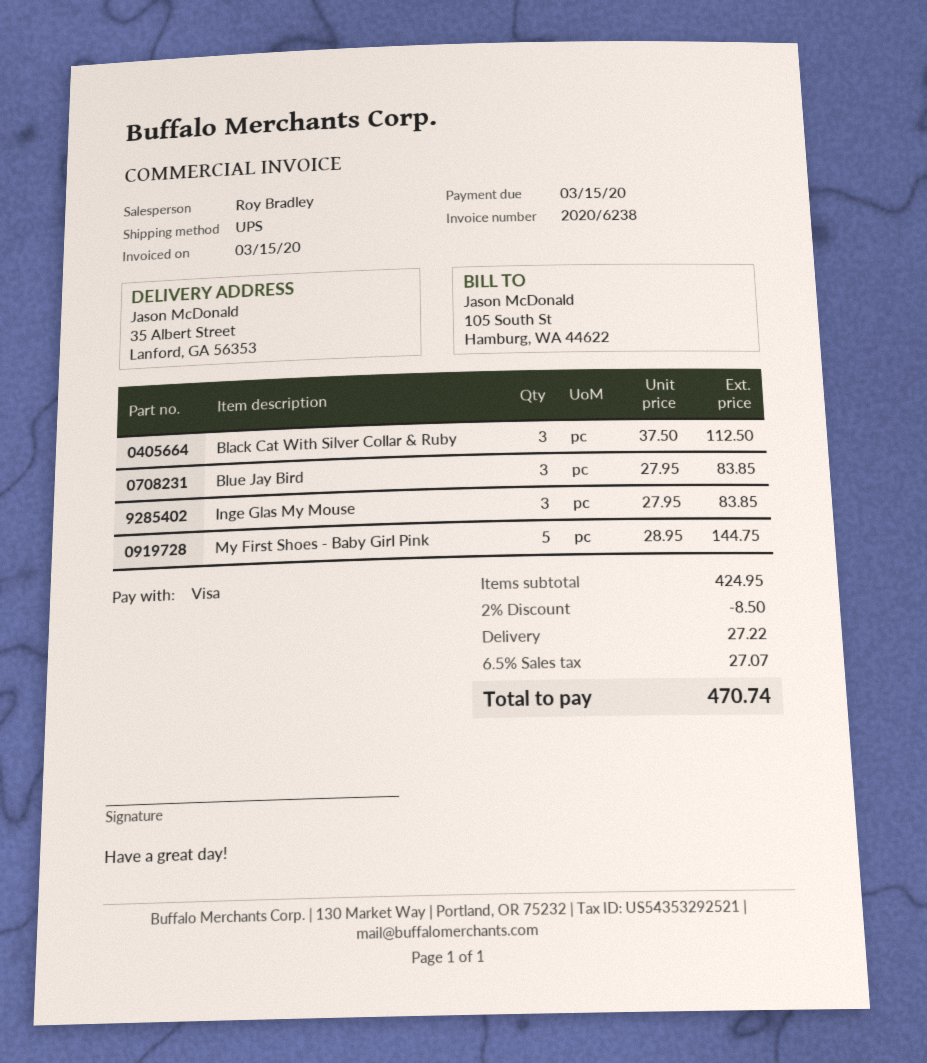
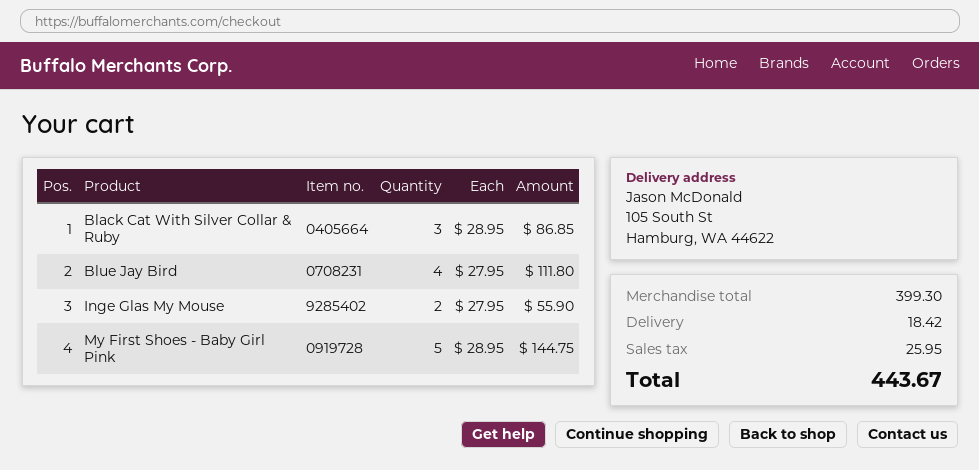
ship to: 35 Albert Street, Lanford, GA 56353 -> 105 South St, Hamburg, WA 44622
Black Cat With Silver Collar & Ruby: 3 x 37.50 = 112.50 -> 3 x 28.95 = 86.85
Blue Jay Bird: 3 x 27.95 = 83.85 -> 4 x 27.95 = 111.80
Inge Glas My Mouse: 3 x 27.95 = 83.85 -> 2 x 27.95 = 55.90
subtotal: 424.95 -> 399.30
discount: 2% = 8.50 -> none
shipping: 27.22 -> 18.42
tax: 27.07 -> 25.95
total: 470.74 -> 443.67

